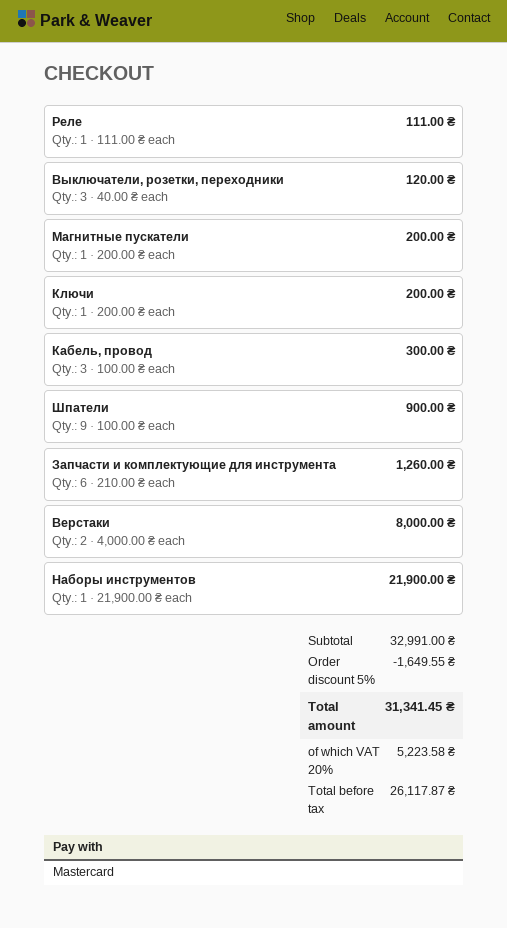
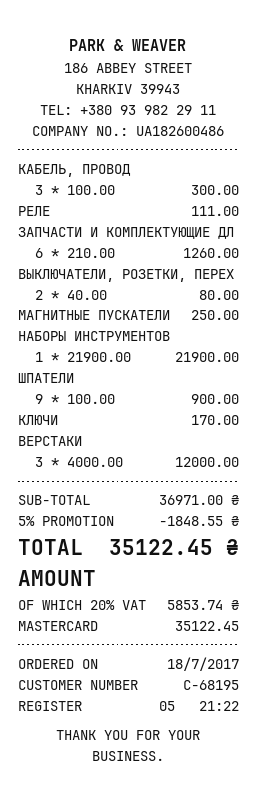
Выключатели, розетки, переходники: 3 x 40.00 = 120.00 -> 2 x 40.00 = 80.00
Магнитные пускатели: 1 x 200.00 = 200.00 -> 1 x 250.00 = 250.00
Ключи: 1 x 200.00 = 200.00 -> 1 x 170.00 = 170.00
Верстаки: 2 x 4000.00 = 8000.00 -> 3 x 4000.00 = 12000.00
subtotal: 32991.00 -> 36971.00
discount: 5% = 1649.55 -> 5% = 1848.55
tax: 20% = 5223.58 -> 20% = 5853.74
total: 31341.45 -> 35122.45

